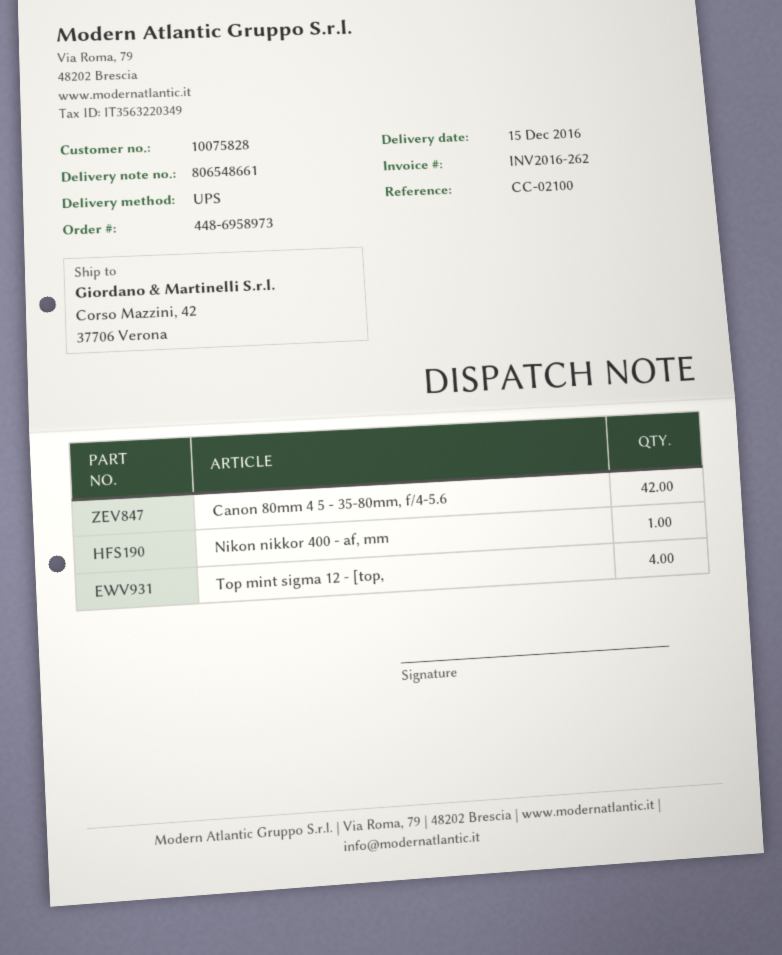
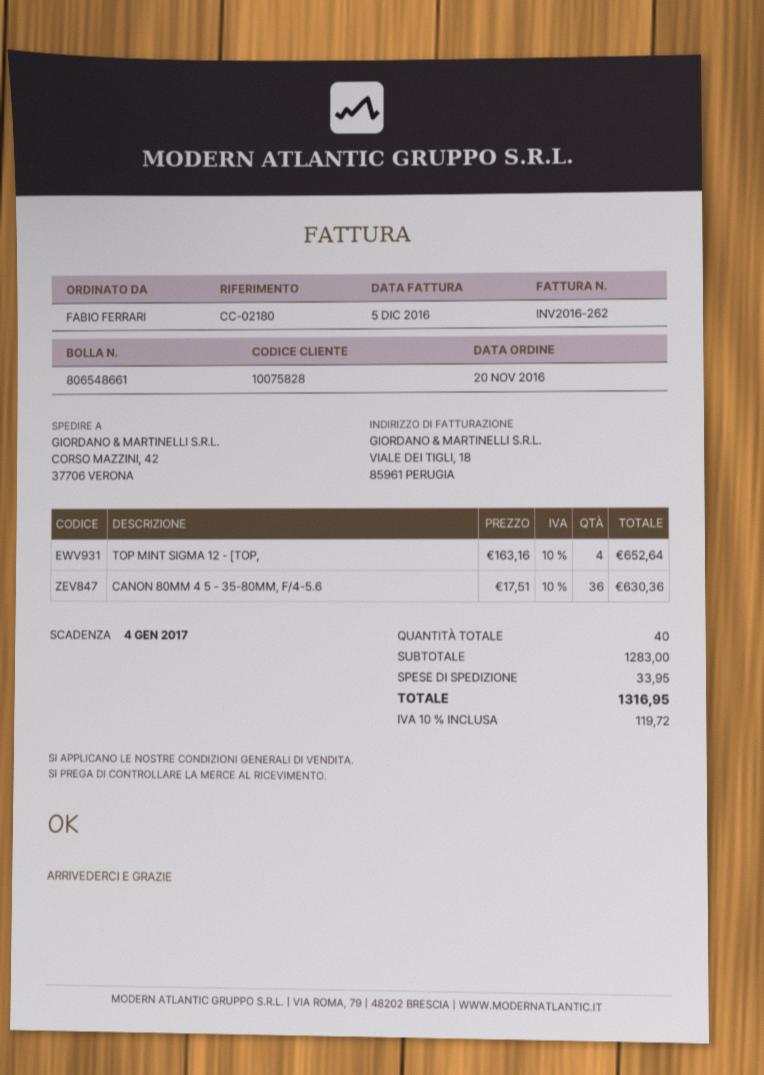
reference: CC-02100 -> CC-02180
Canon 80mm 4 5 - 35-80mm, f/4-5.6: 42 -> 36
Nikon nikkor 400 - af, mm: 1 -> none

